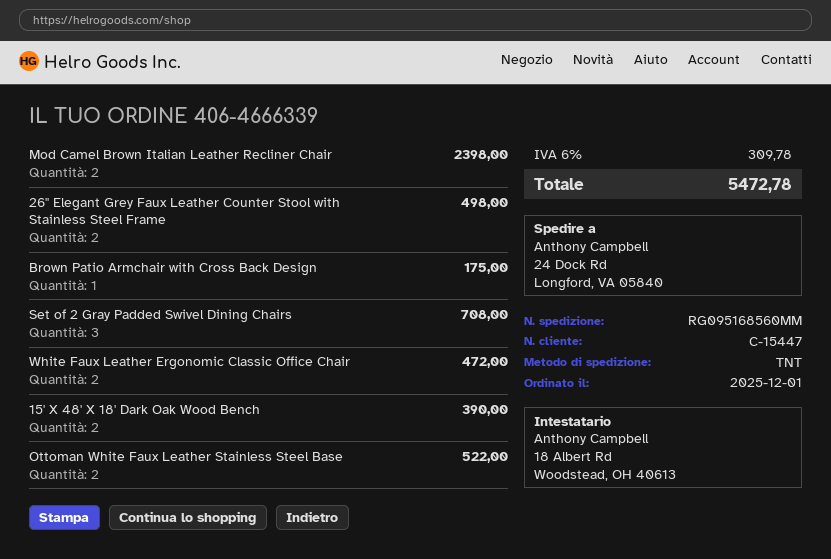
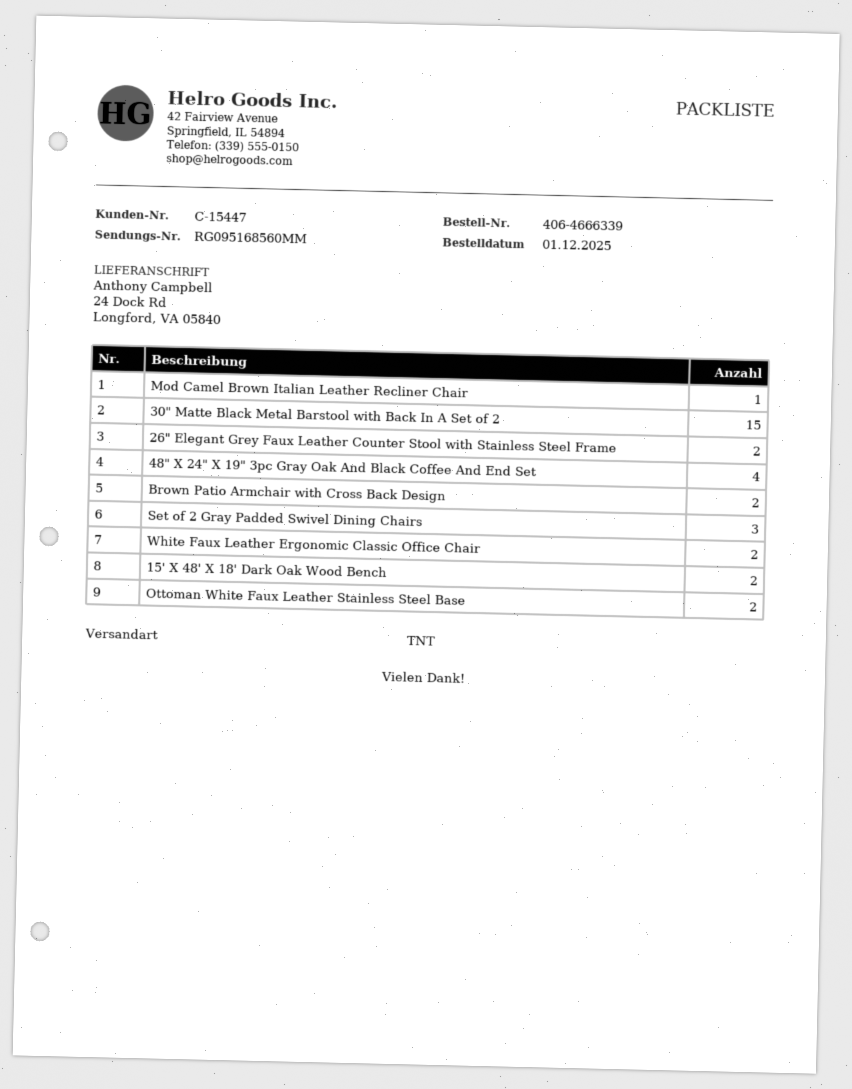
Mod Camel Brown Italian Leather Recliner Chair: 2 -> 1
Brown Patio Armchair with Cross Back Design: 1 -> 2
30" Matte Black Metal Barstool with Back In A Set of 2: none -> 15
48" X 24" X 19" 3pc Gray Oak And Black Coffee And End Set: none -> 4

